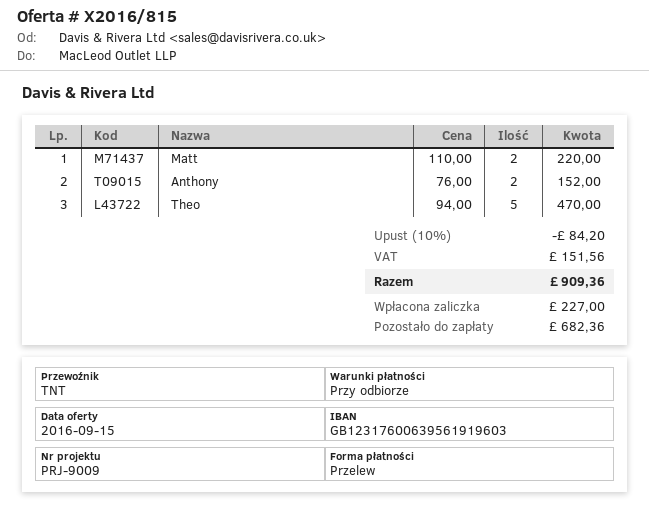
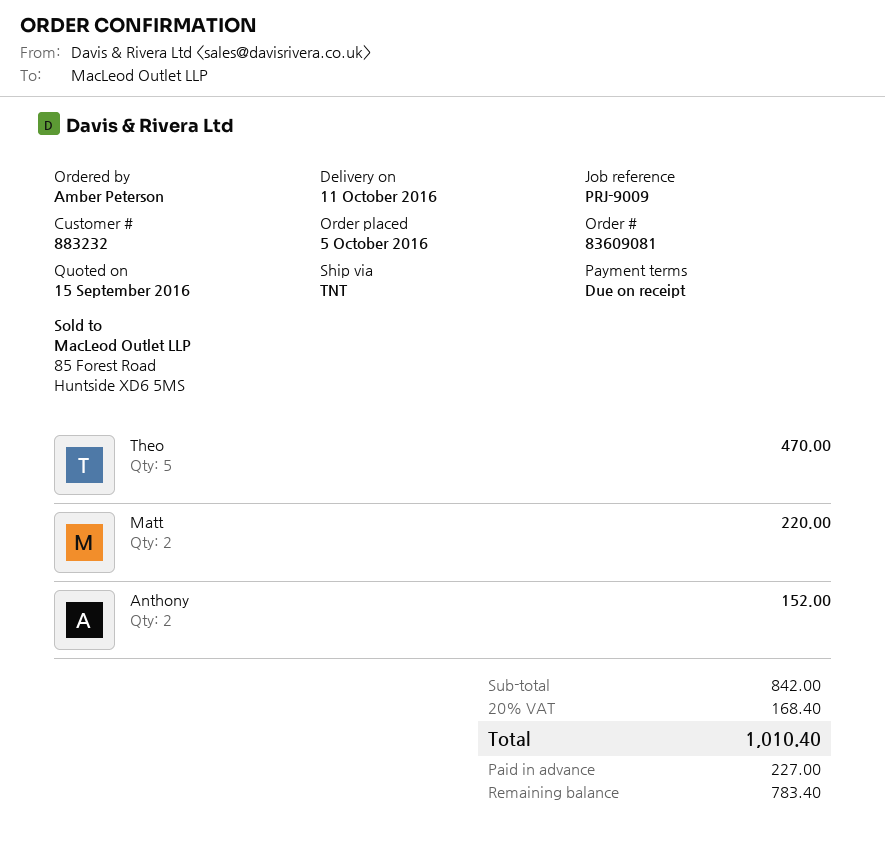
discount: 10% = 84.20 -> none
tax: 151.56 -> 168.40
total: 909.36 -> 1010.40
balance: 682.36 -> 783.40

